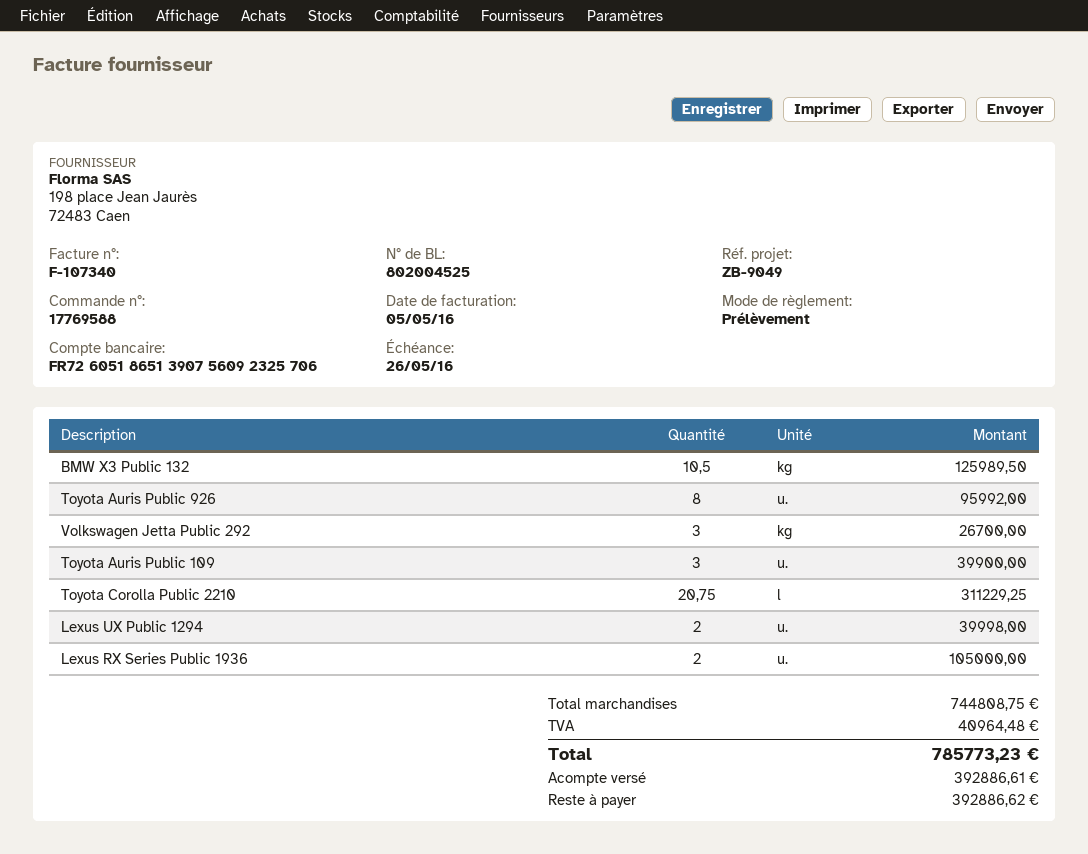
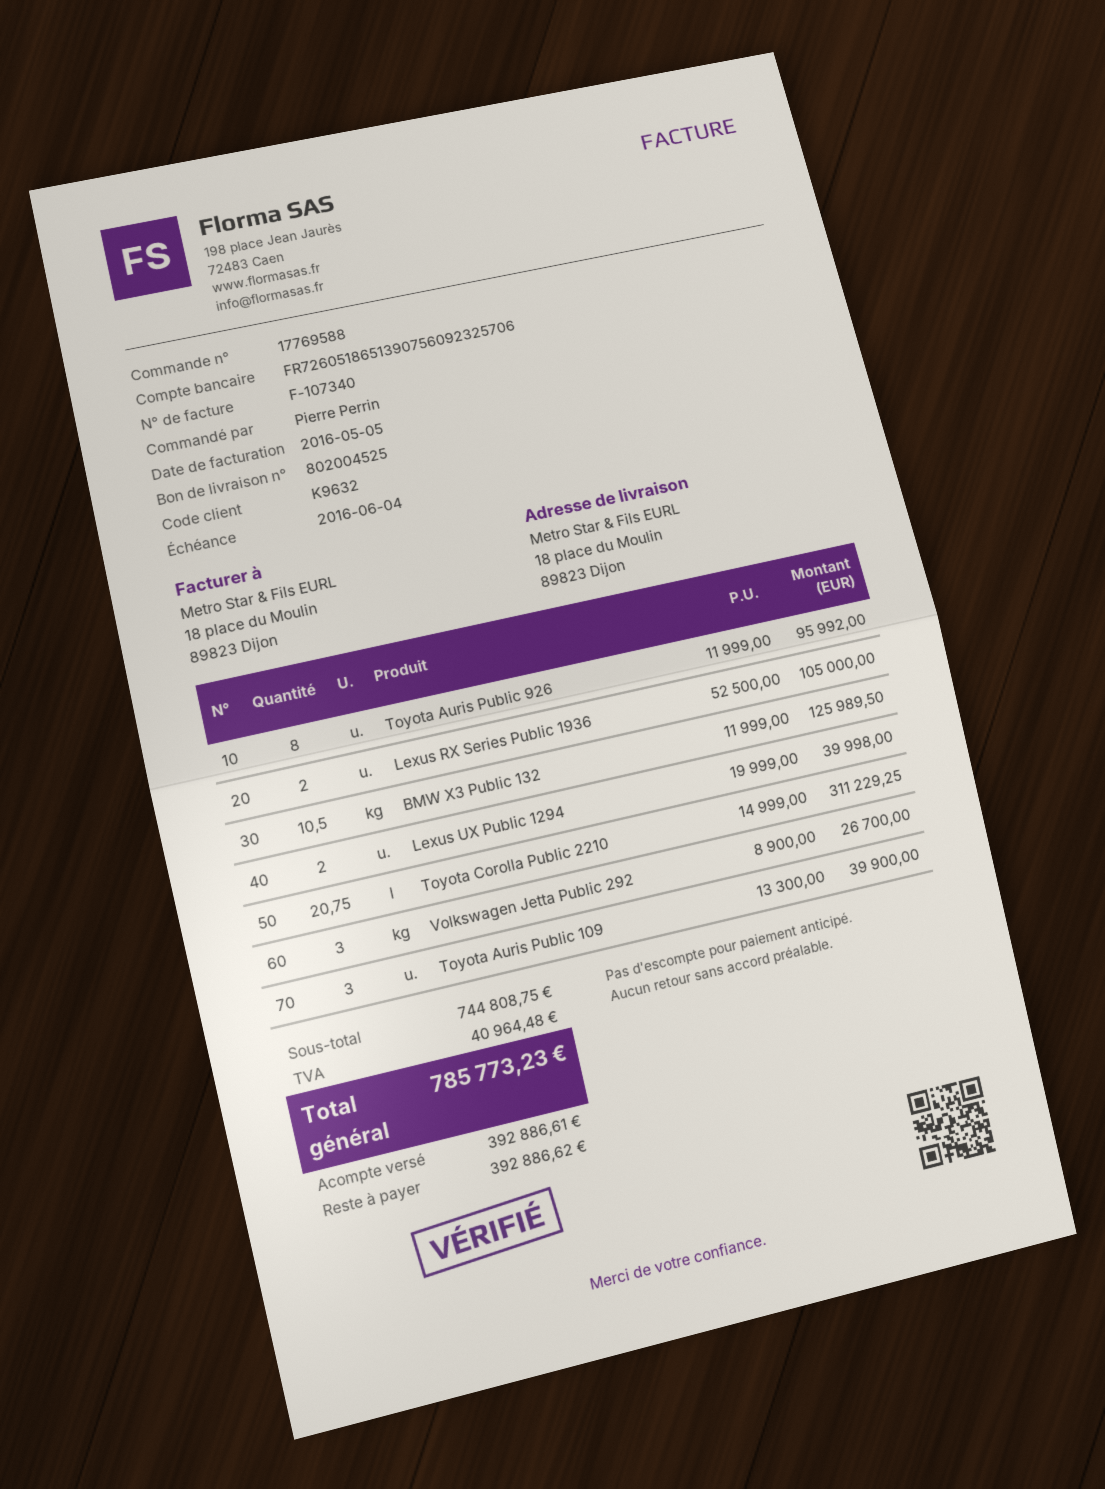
due date: 2016-05-26 -> 2016-06-04

